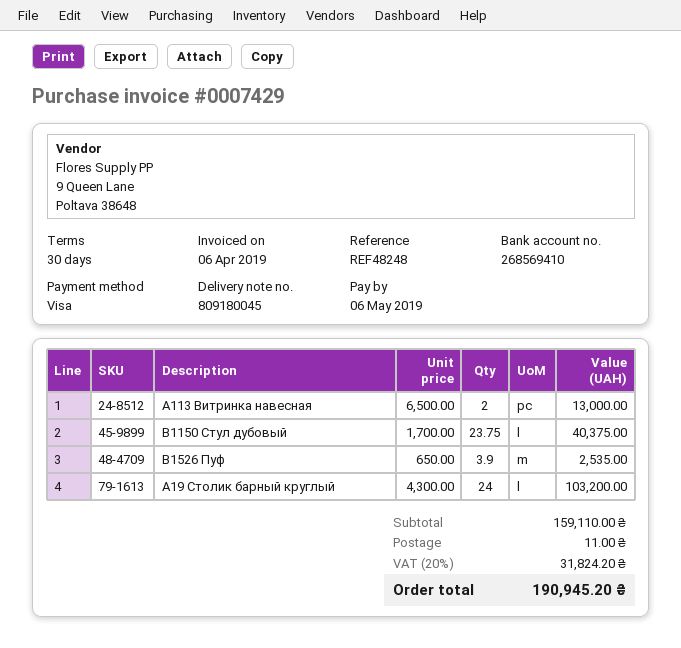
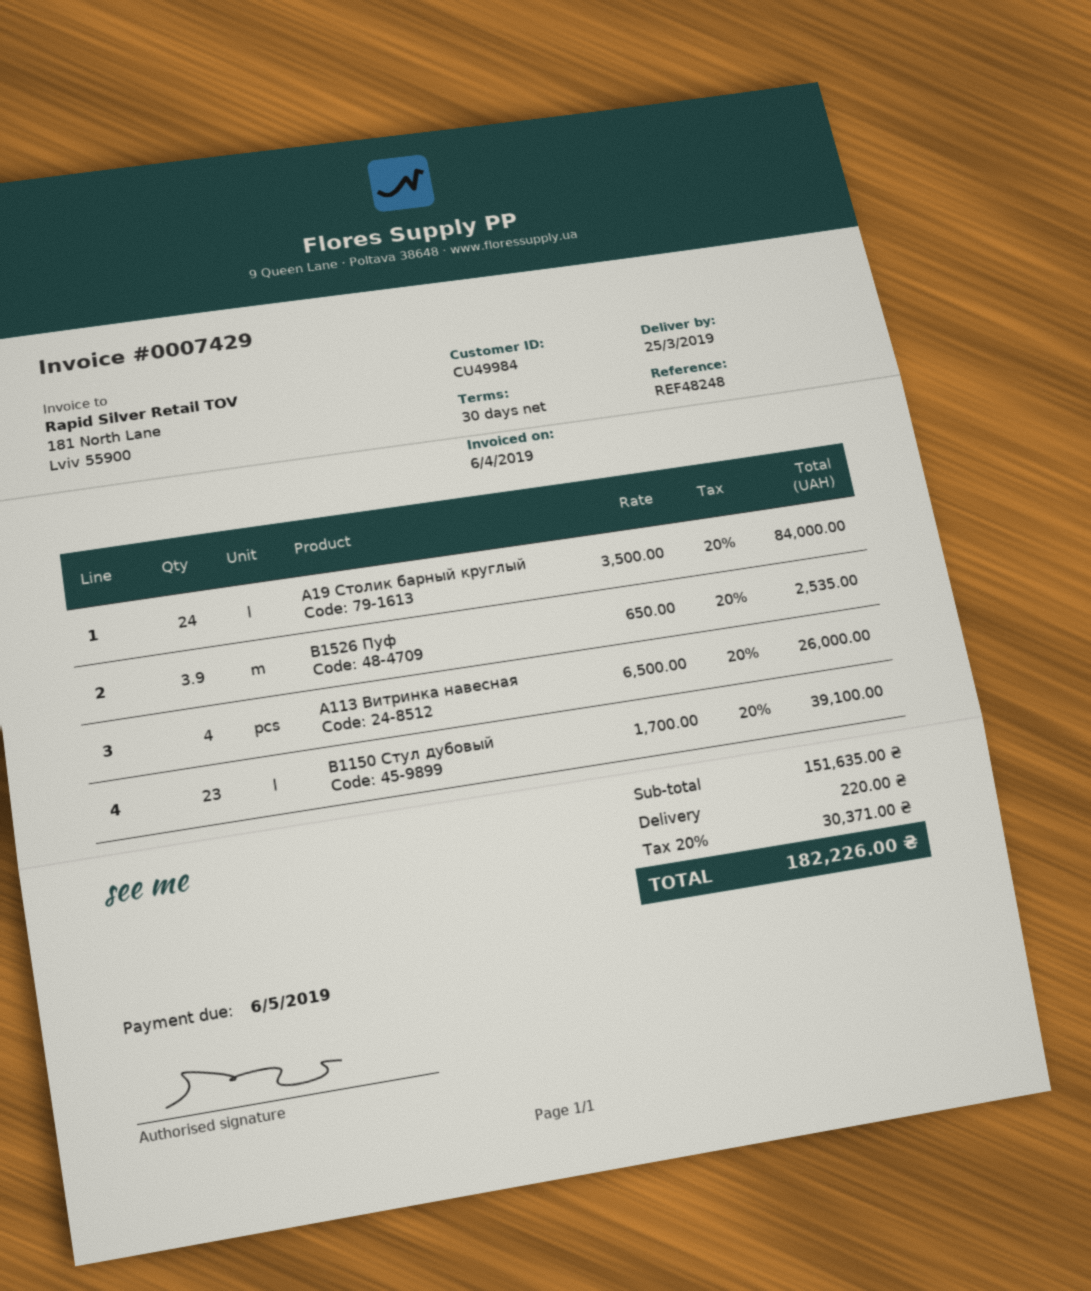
А113 Витринка навесная: 2 x 6500.00 = 13000.00 -> 4 x 6500.00 = 26000.00
В1150 Стул дубовый: 23.75 x 1700.00 = 40375.00 -> 23 x 1700.00 = 39100.00
А19 Столик барный круглый: 24 x 4300.00 = 103200.00 -> 24 x 3500.00 = 84000.00
subtotal: 159110.00 -> 151635.00
shipping: 11.00 -> 220.00
tax: 20% = 31824.20 -> 20% = 30371.00
total: 190945.20 -> 182226.00

